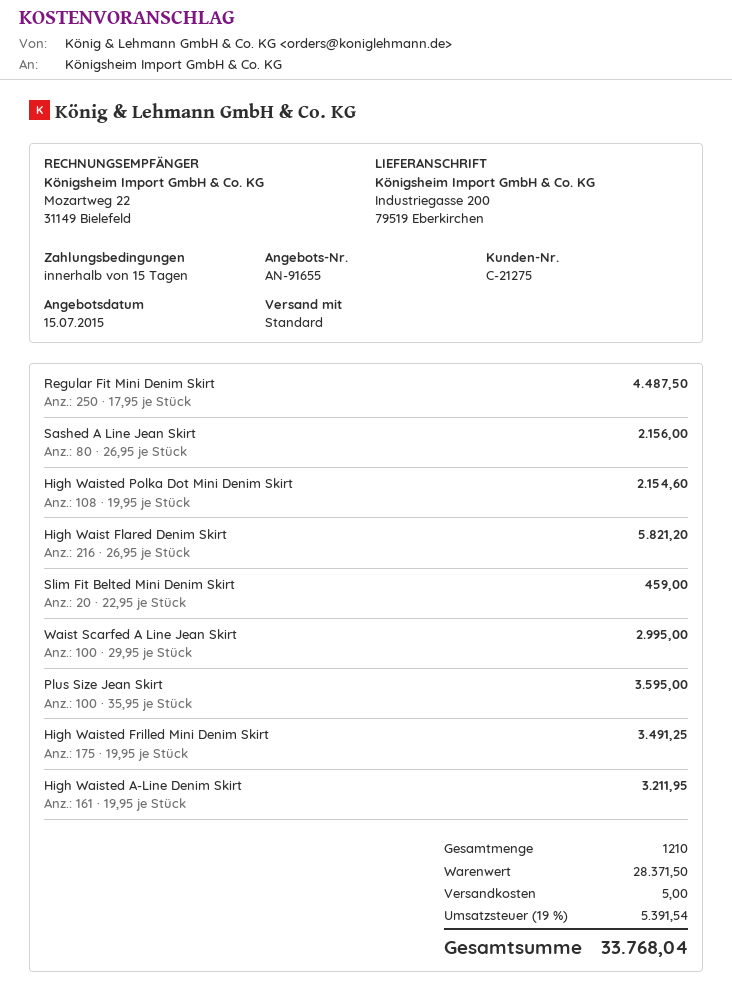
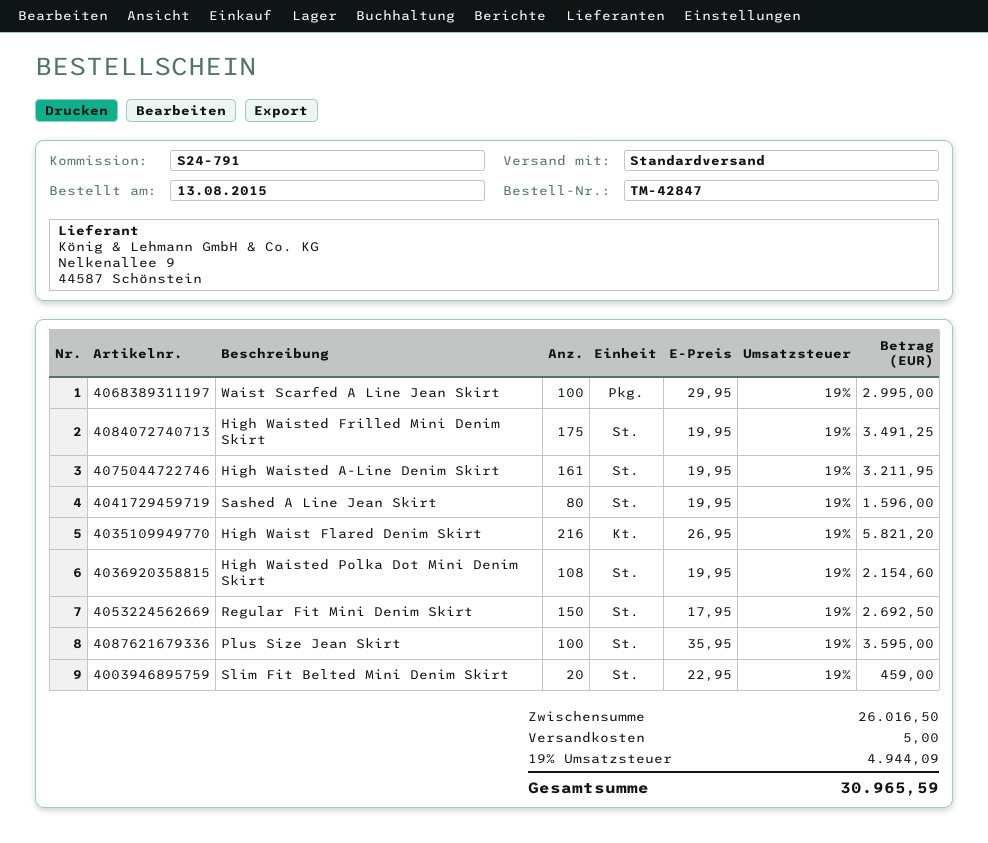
Regular Fit Mini Denim Skirt: 250 x 17.95 = 4487.50 -> 150 x 17.95 = 2692.50
Sashed A Line Jean Skirt: 80 x 26.95 = 2156.00 -> 80 x 19.95 = 1596.00
subtotal: 28371.50 -> 26016.50
tax: 19% = 5391.54 -> 19% = 4944.09
total: 33768.04 -> 30965.59

